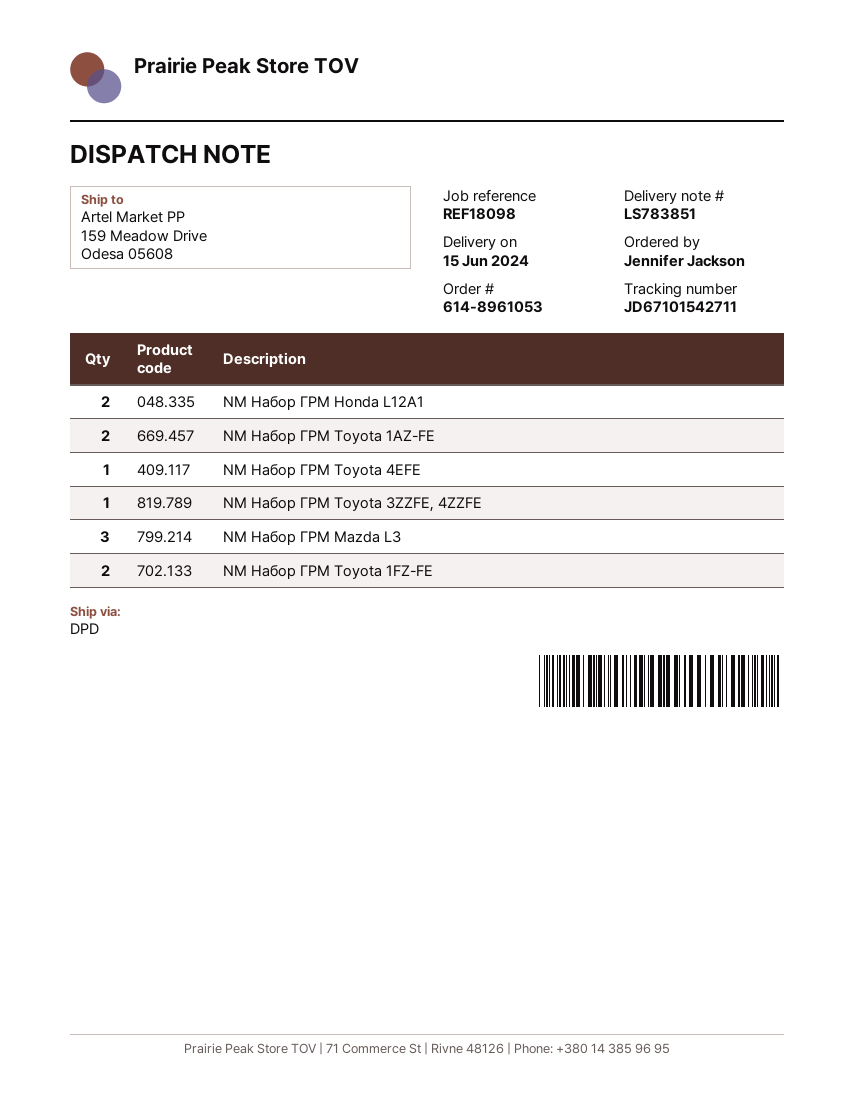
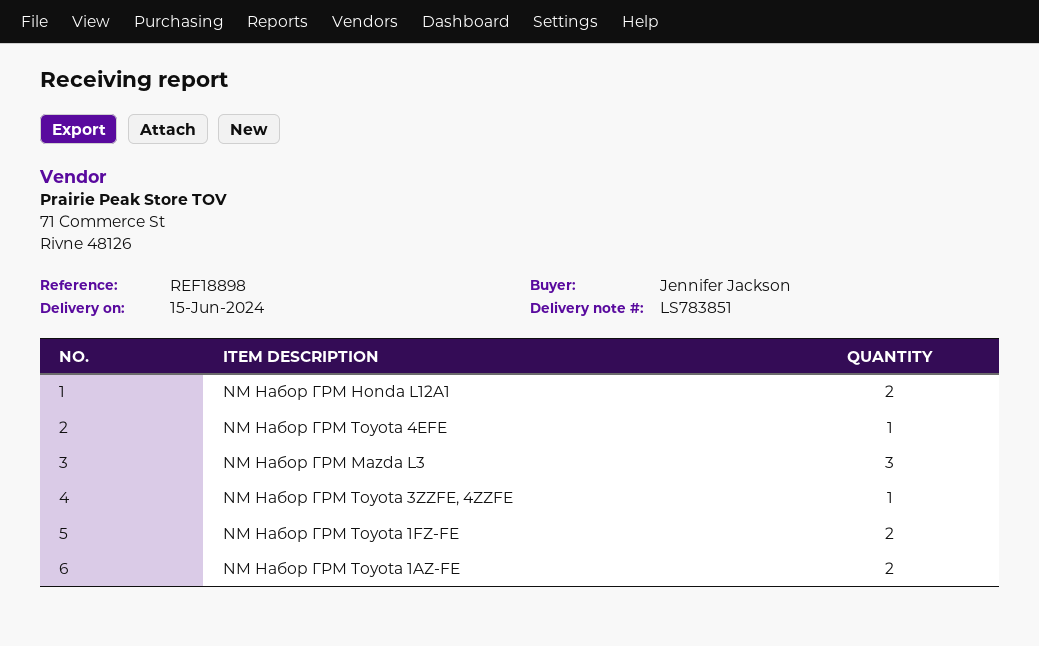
reference: REF18098 -> REF18898

